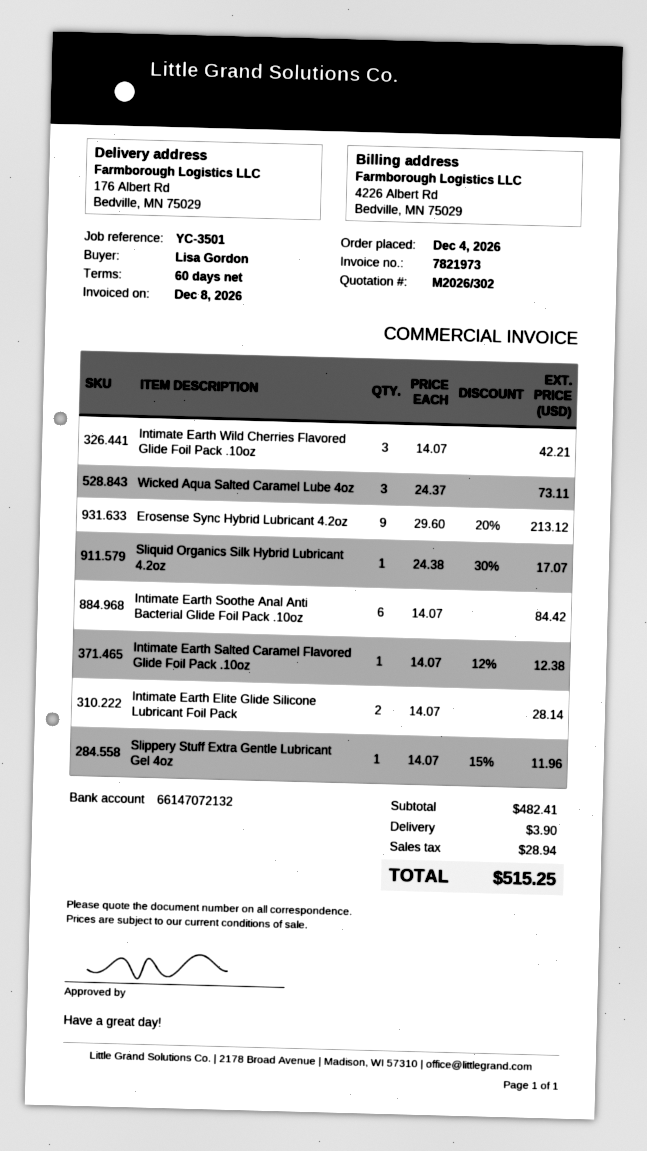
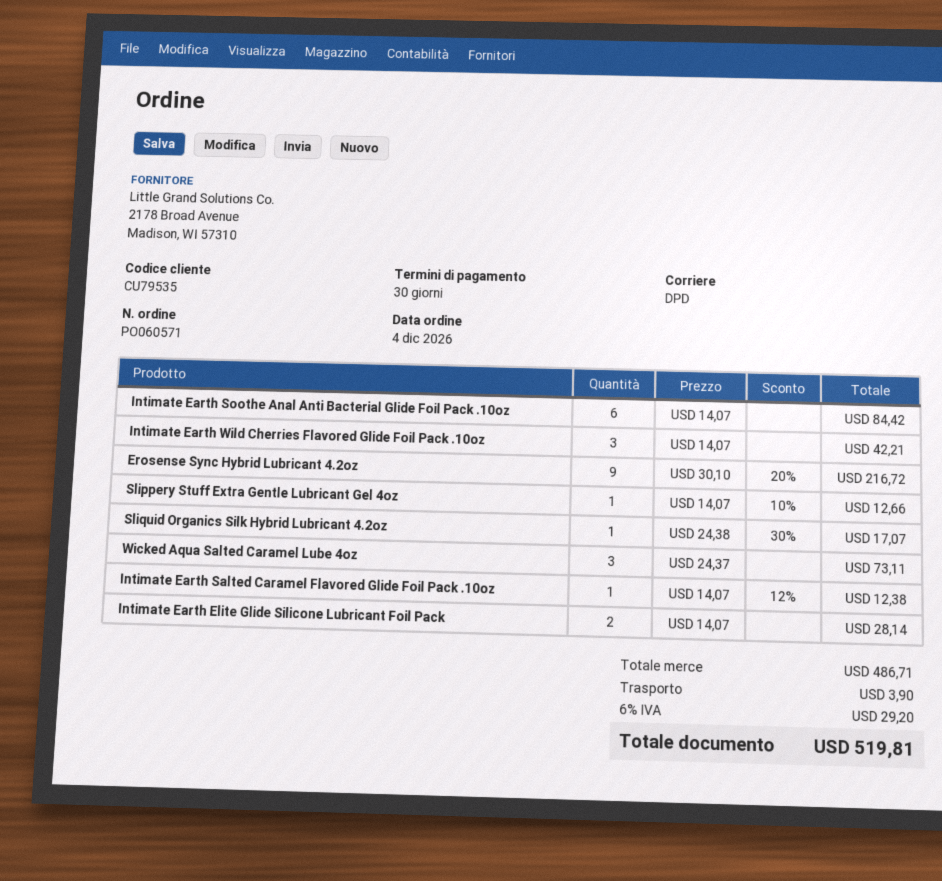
payment terms: 60 days -> 30 days
Erosense Sync Hybrid Lubricant 4.2oz: 9 x 29.60 - 20% = 213.12 -> 9 x 30.10 - 20% = 216.72
Slippery Stuff Extra Gentle Lubricant Gel 4oz: 1 x 14.07 - 15% = 11.96 -> 1 x 14.07 - 10% = 12.66
subtotal: 482.41 -> 486.71
tax: 28.94 -> 29.20
total: 515.25 -> 519.81

